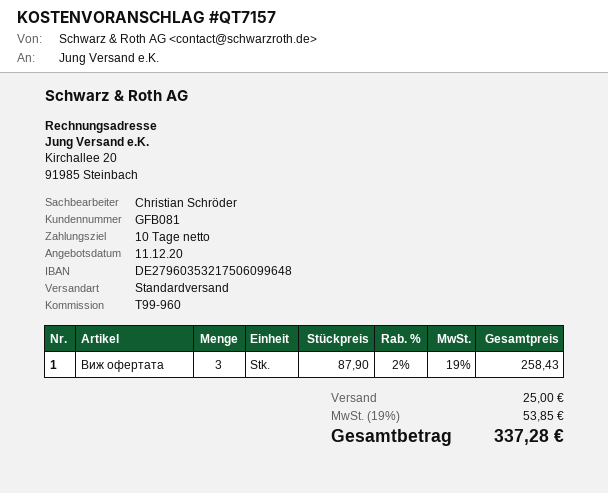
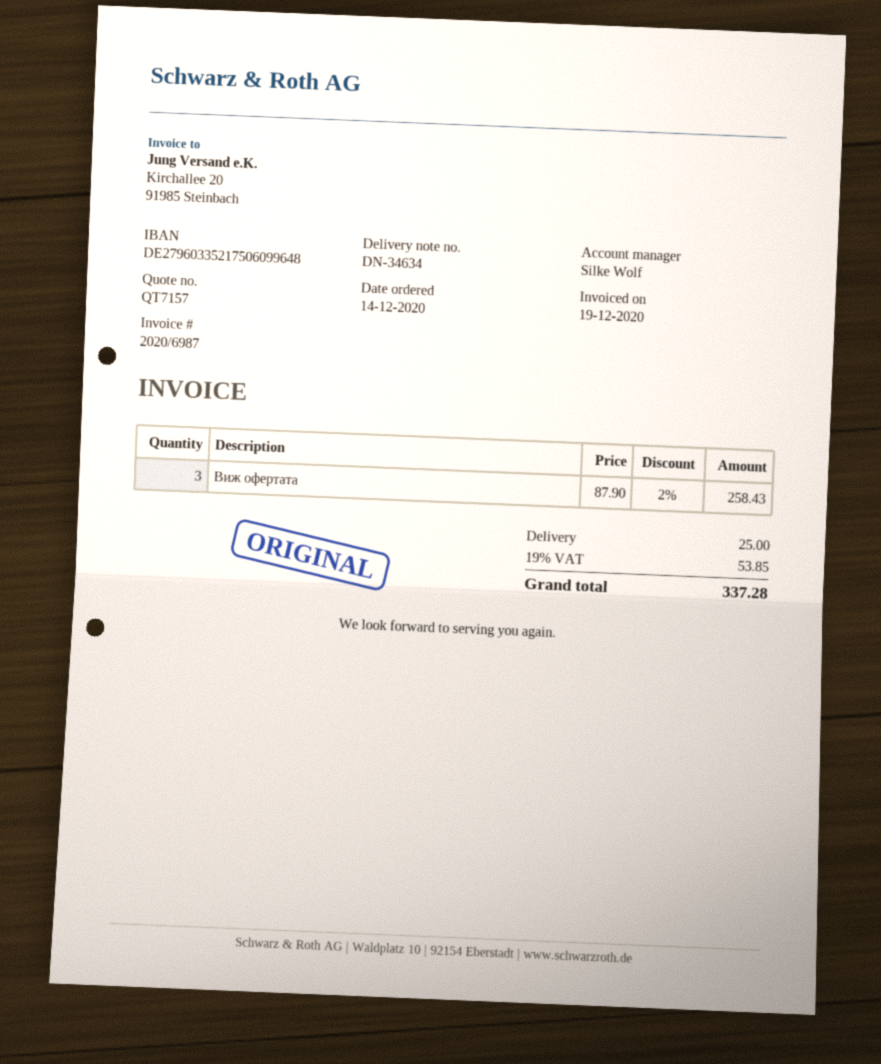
sales rep: Christian Schröder -> Silke Wolf
bank account: DE27960353217506099648 -> DE27960335217506099648

